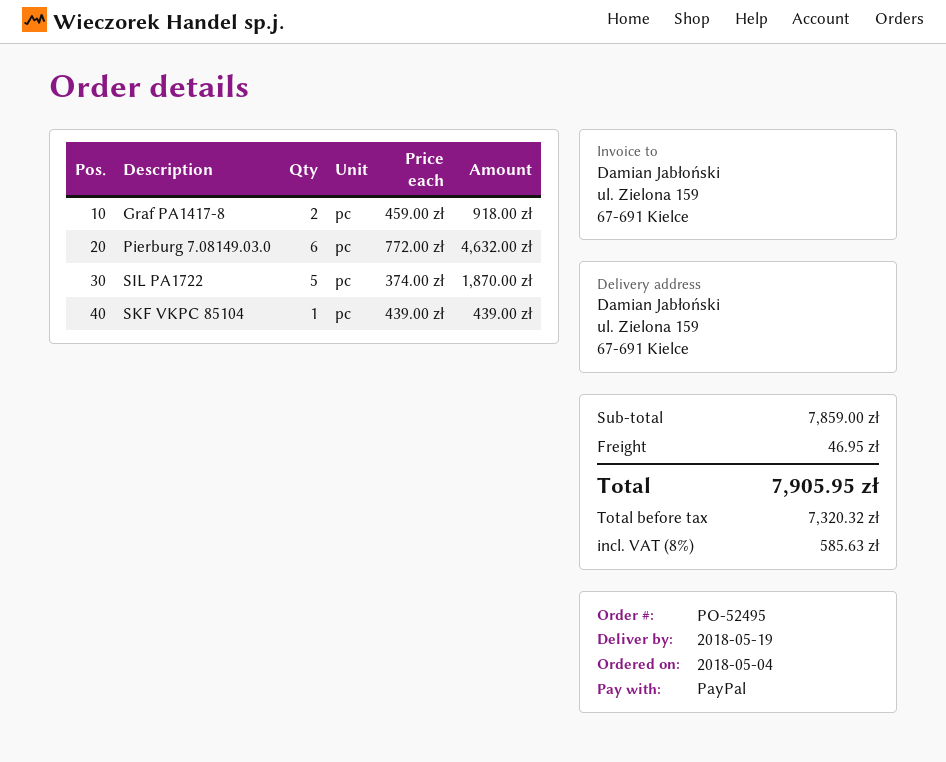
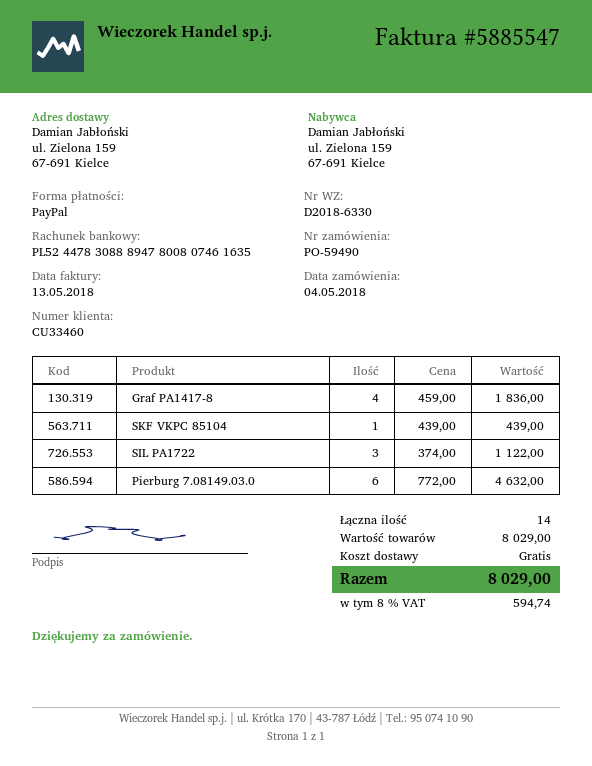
order number: PO-52495 -> PO-59490
Graf PA1417-8: 2 x 459.00 = 918.00 -> 4 x 459.00 = 1836.00
SIL PA1722: 5 x 374.00 = 1870.00 -> 3 x 374.00 = 1122.00
subtotal: 7859.00 -> 8029.00
shipping: 46.95 -> 0.00
tax: 8% = 585.63 -> 8% = 594.74
total: 7905.95 -> 8029.00

